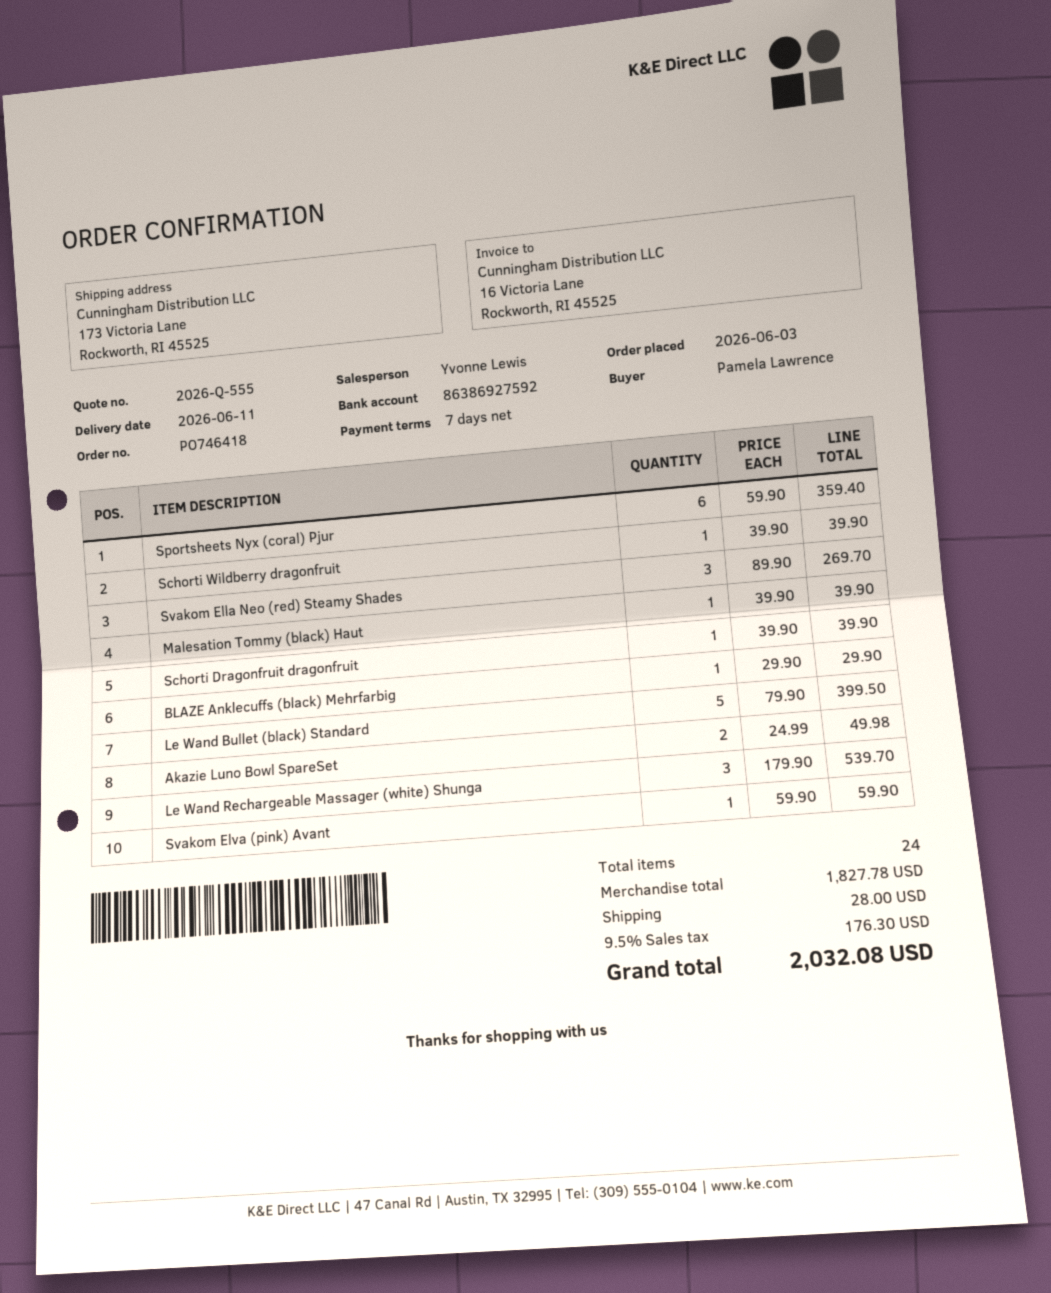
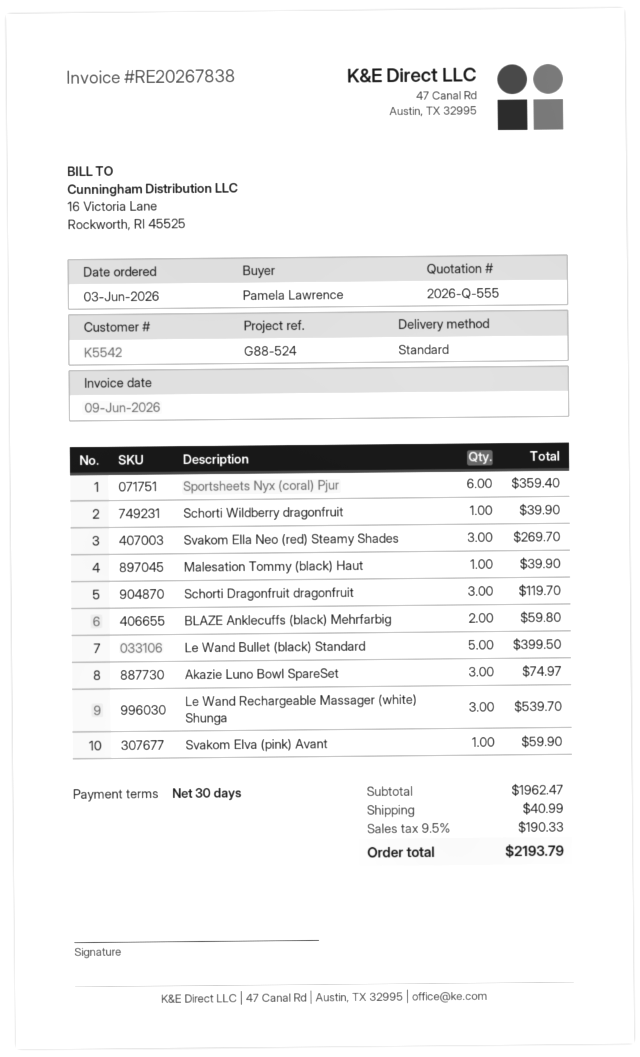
payment terms: 7 days -> 30 days
Schorti Dragonfruit dragonfruit: 1 for 39.90 -> 3 for 119.70
BLAZE Anklecuffs (black) Mehrfarbig: 1 for 29.90 -> 2 for 59.80
Akazie Luno Bowl SpareSet: 2 for 49.98 -> 3 for 74.97
subtotal: 1827.78 -> 1962.47
shipping: 28.00 -> 40.99
tax: 9.5% = 176.30 -> 9.5% = 190.33
total: 2032.08 -> 2193.79

